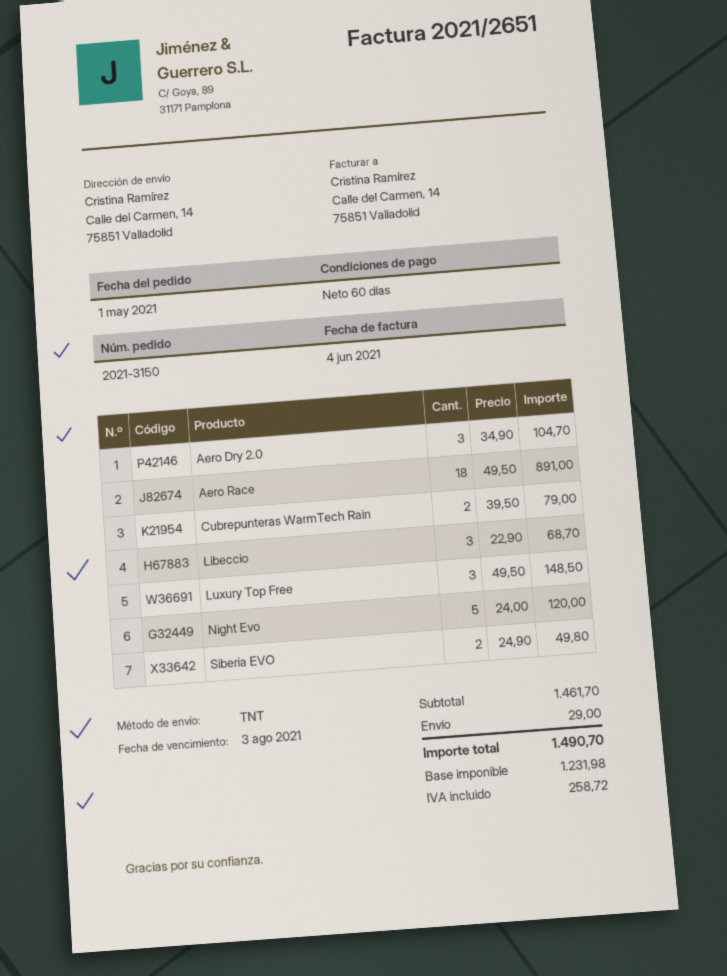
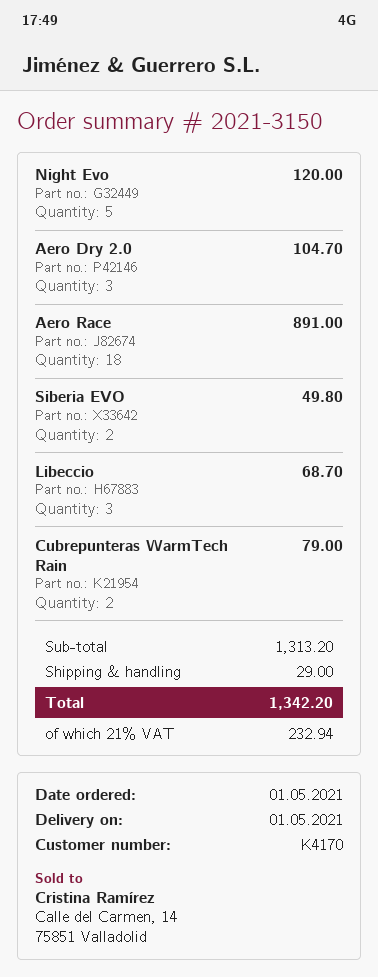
Luxury Top Free: 3 for 148.50 -> none
subtotal: 1461.70 -> 1313.20
tax: 258.72 -> 232.94
total: 1490.70 -> 1342.20

